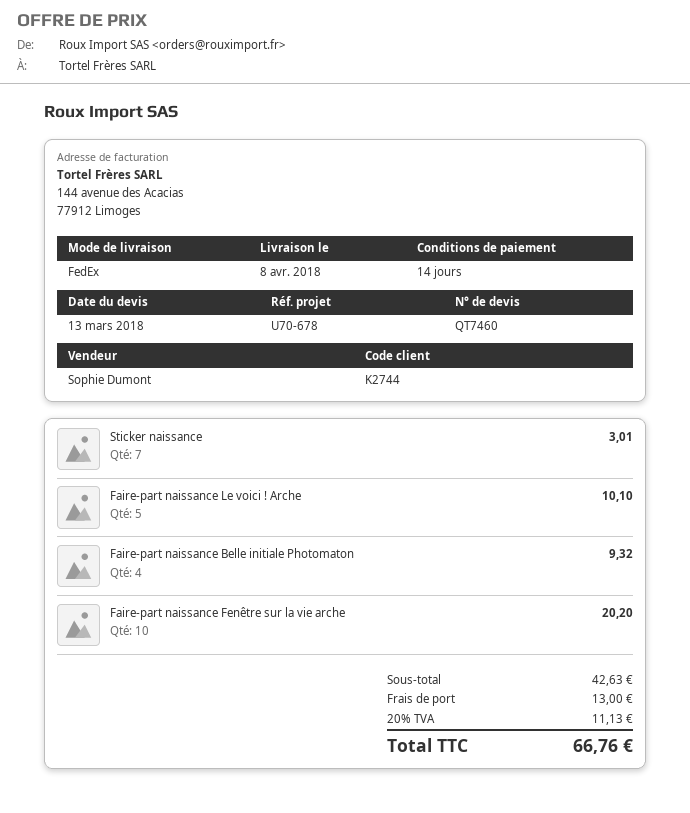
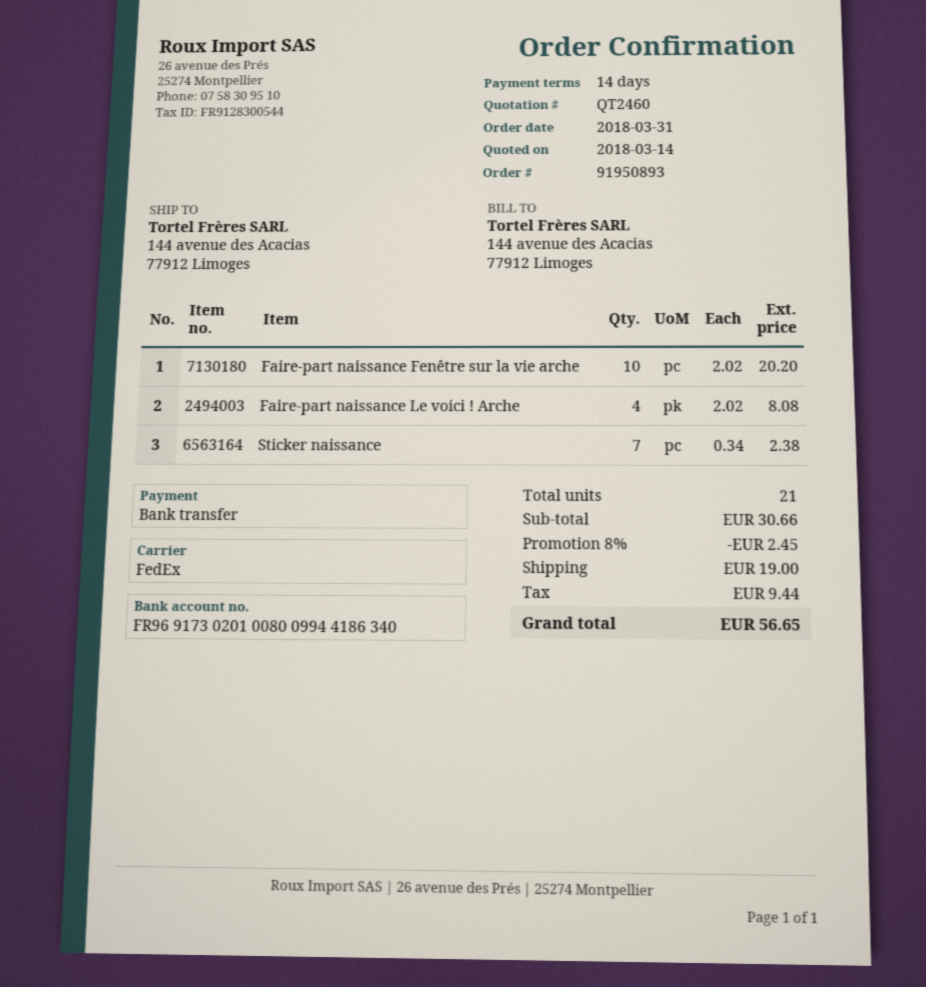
quote number: QT7460 -> QT2460
quote date: 2018-03-13 -> 2018-03-14
Sticker naissance: 7 for 3.01 -> 7 for 2.38
Faire-part naissance Le voici ! Arche: 5 for 10.10 -> 4 for 8.08
Faire-part naissance Belle initiale Photomaton: 4 for 9.32 -> none
subtotal: 42.63 -> 30.66
discount: none -> 8% = 2.45
shipping: 13.00 -> 19.00
tax: 11.13 -> 9.44
total: 66.76 -> 56.65

